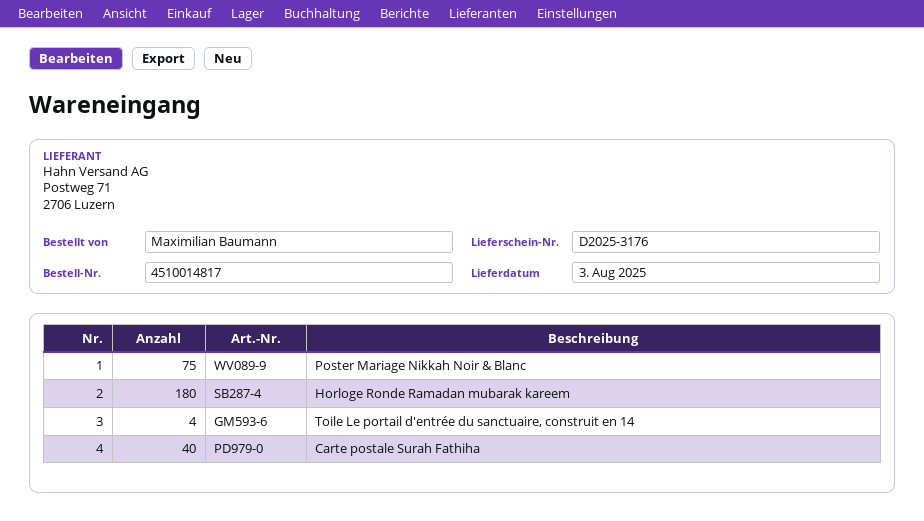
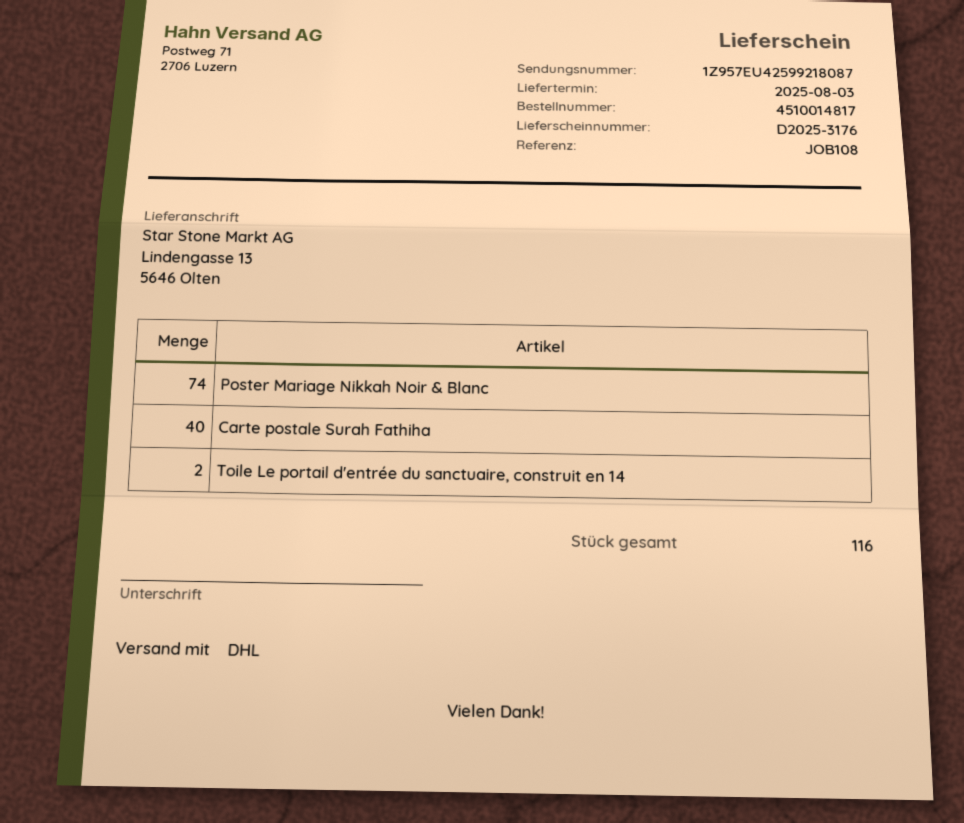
Poster Mariage Nikkah Noir & Blanc: 75 -> 74
Horloge Ronde Ramadan mubarak kareem: 180 -> none
Toile Le portail d'entrée du sanctuaire, construit en 14: 4 -> 2

